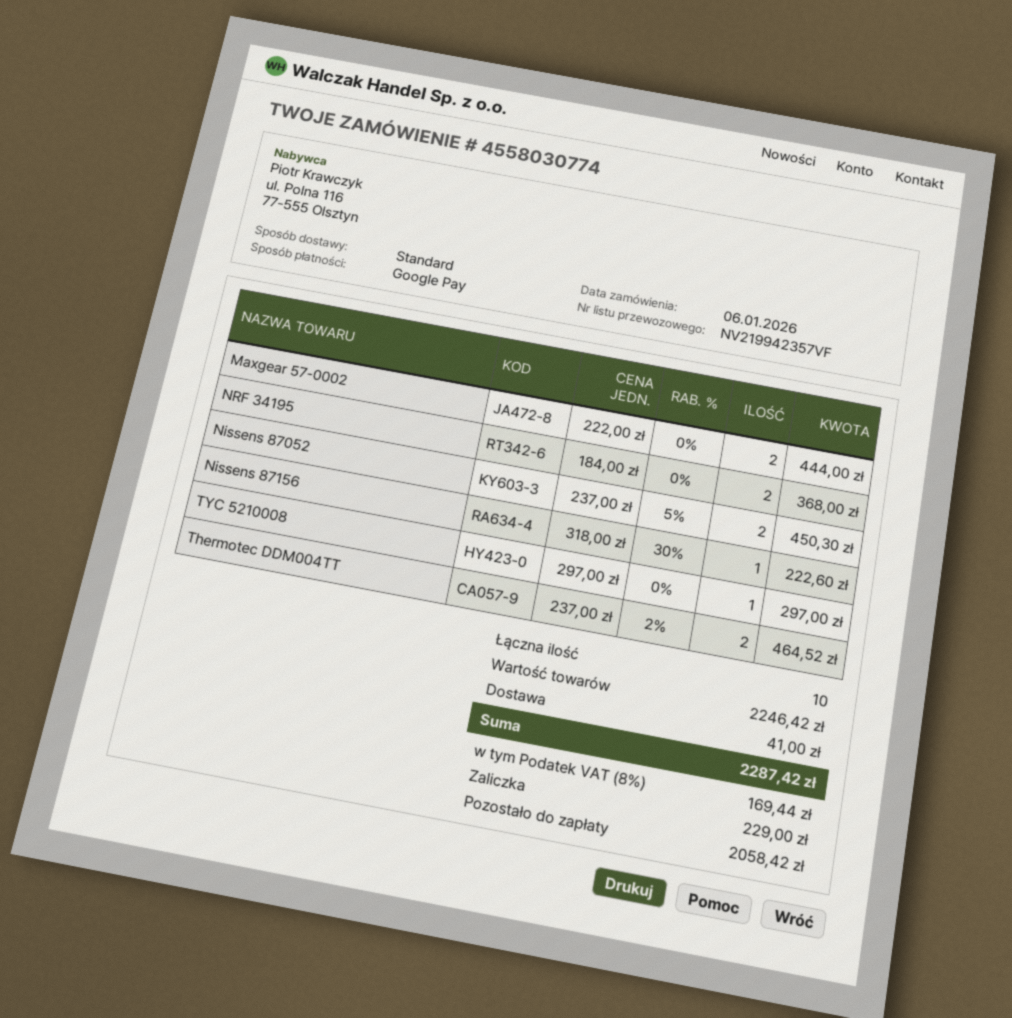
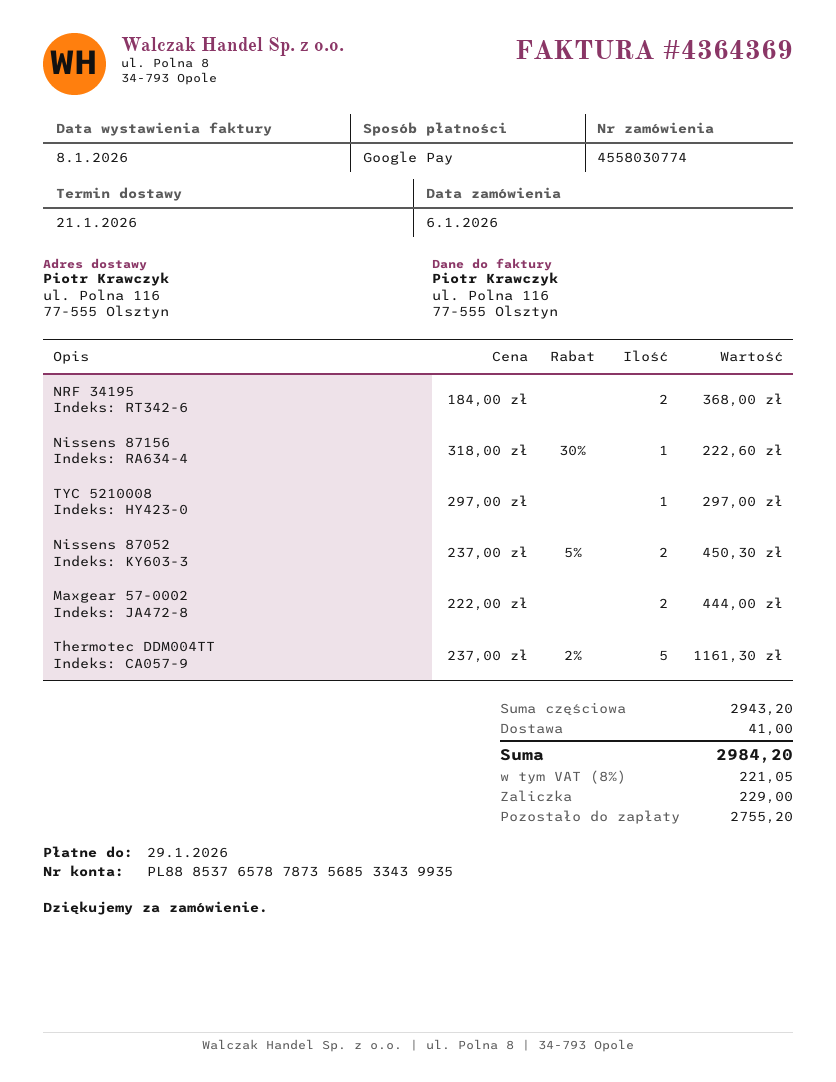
Thermotec DDM004TT: 2 x 237.00 - 2% = 464.52 -> 5 x 237.00 - 2% = 1161.30
subtotal: 2246.42 -> 2943.20
tax: 8% = 169.44 -> 8% = 221.05
total: 2287.42 -> 2984.20
balance: 2058.42 -> 2755.20

